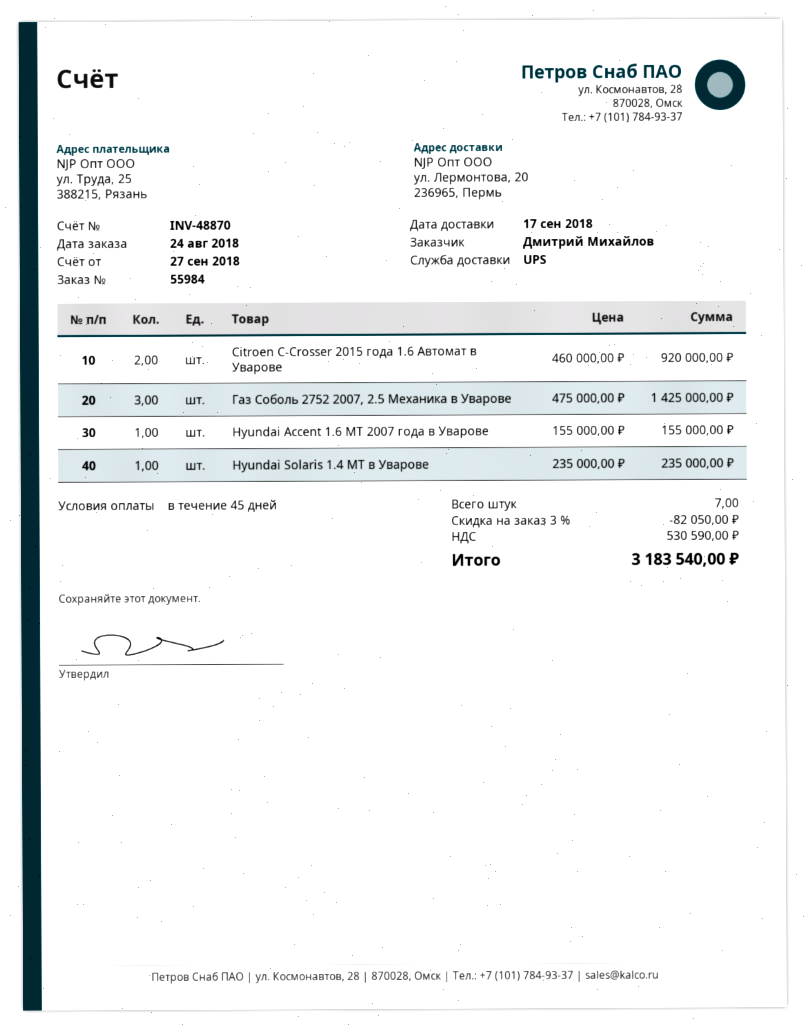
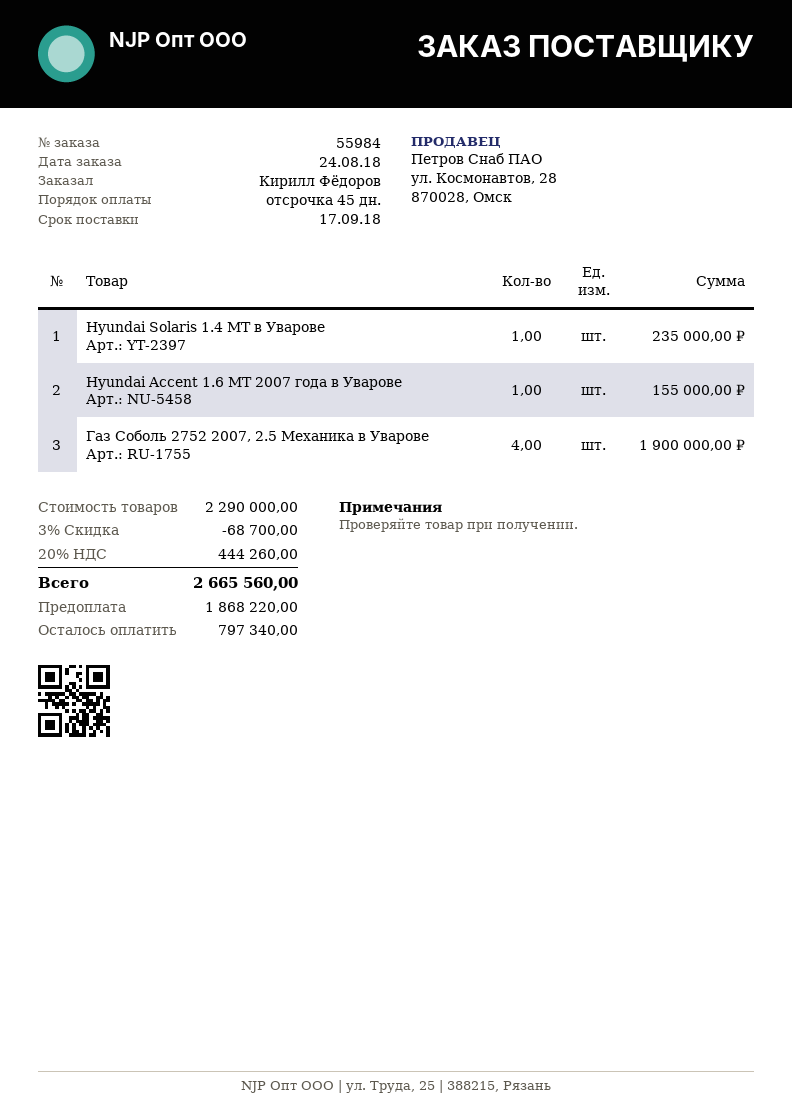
ordered by: Дмитрий Михайлов -> Кирилл Фёдоров
Citroen C-Crosser 2015 года 1.6 Автомат в Уварове: 2 for 920000.00 -> none
Газ Соболь 2752 2007, 2.5 Механика в Уварове: 3 for 1425000.00 -> 4 for 1900000.00
discount: 3% = 82050.00 -> 3% = 68700.00
tax: 530590.00 -> 444260.00
total: 3183540.00 -> 2665560.00

